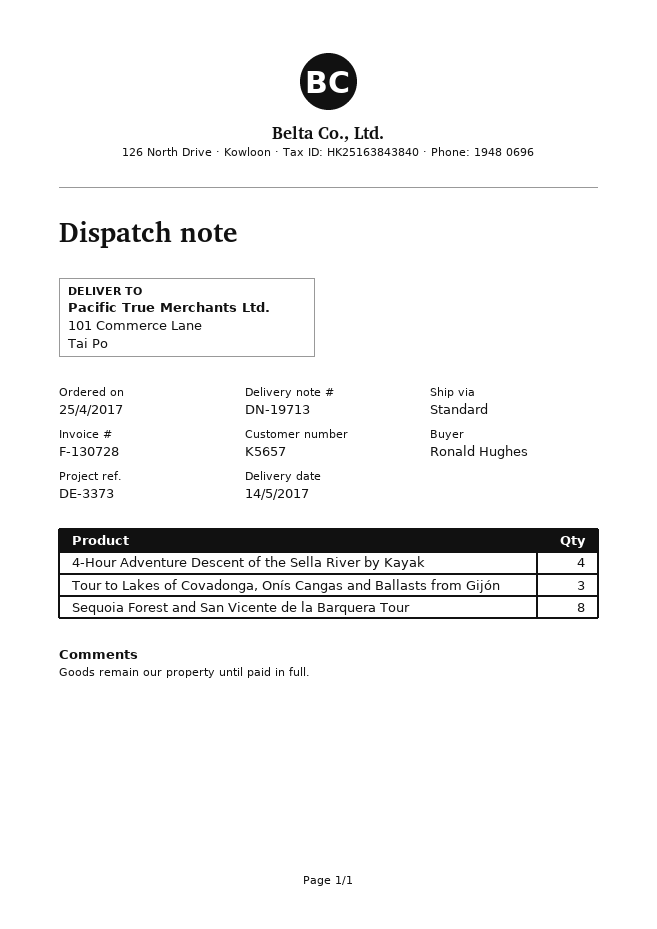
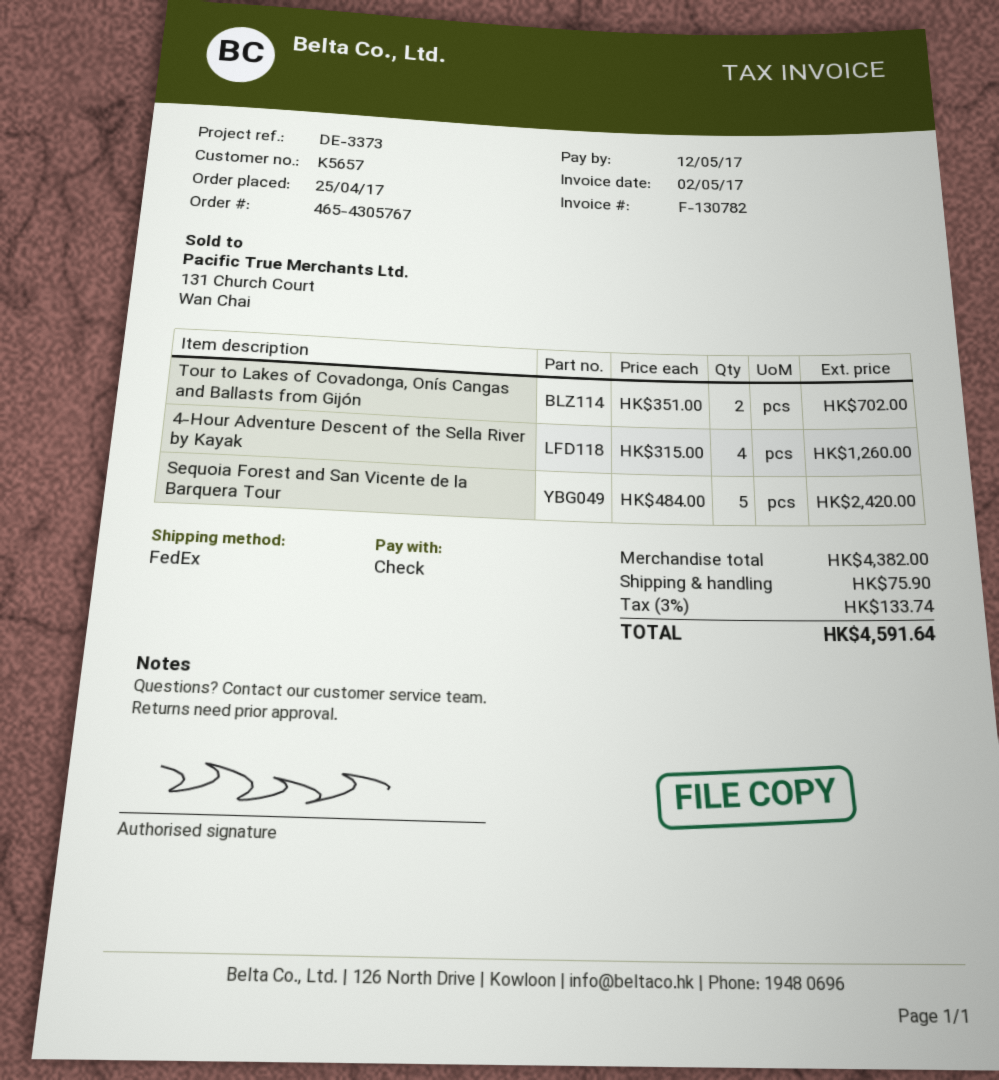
invoice number: F-130728 -> F-130782
shipping method: standard -> FedEx
Tour to Lakes of Covadonga, Onís Cangas and Ballasts from Gijón: 3 -> 2
Sequoia Forest and San Vicente de la Barquera Tour: 8 -> 5

